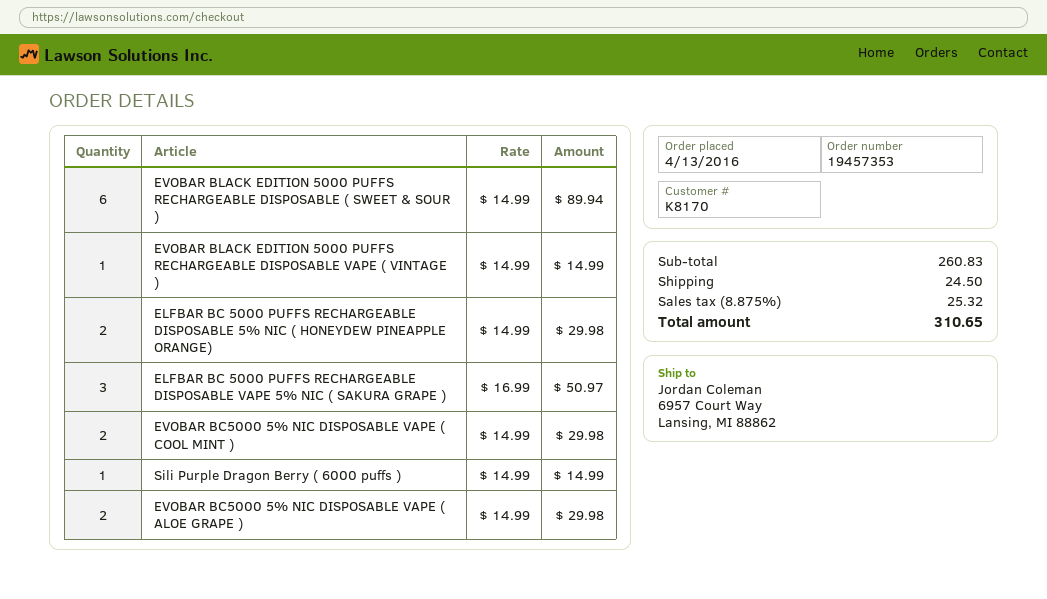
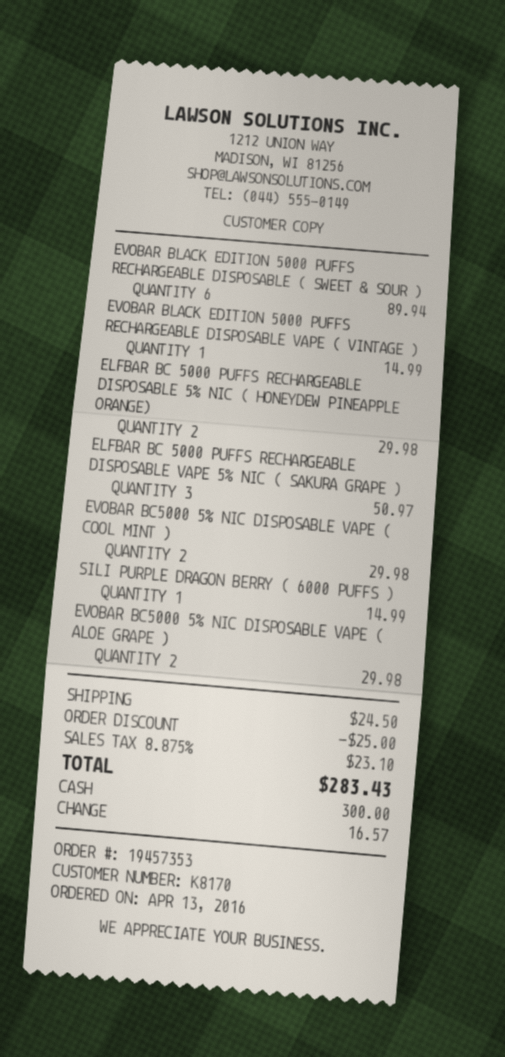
discount: none -> 25.00
tax: 8.875% = 25.32 -> 8.875% = 23.10
total: 310.65 -> 283.43

